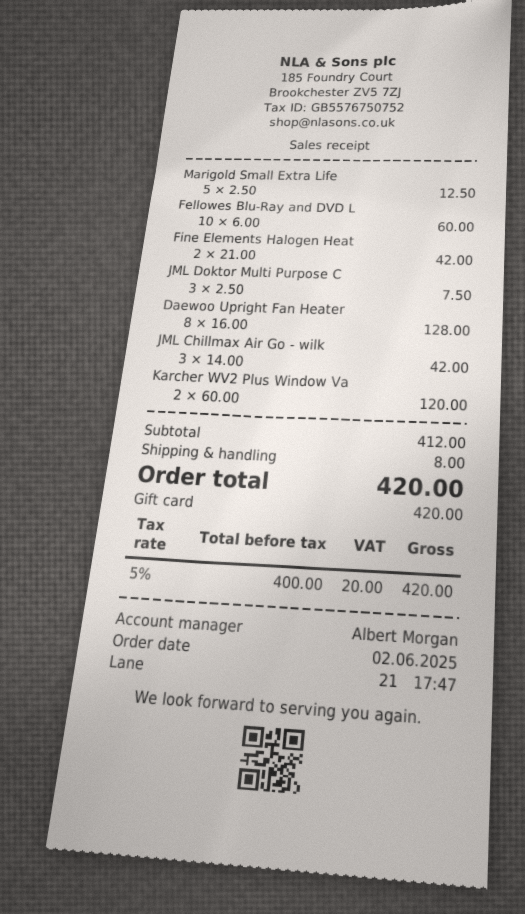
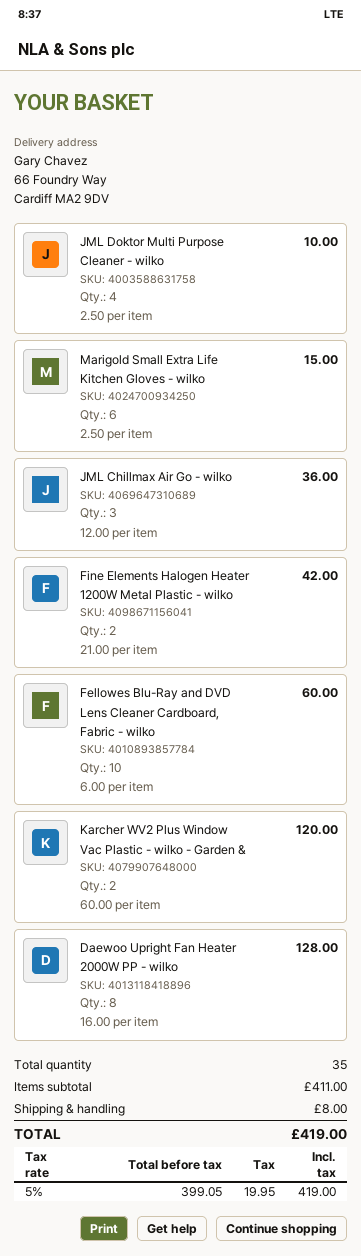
Marigold Small Extra Life: 5 x 2.50 = 12.50 -> 6 x 2.50 = 15.00
JML Doktor Multi Purpose C: 3 x 2.50 = 7.50 -> 4 x 2.50 = 10.00
JML Chillmax Air Go - wilk: 3 x 14.00 = 42.00 -> 3 x 12.00 = 36.00
subtotal: 412.00 -> 411.00
net: 400.00 -> 399.05
tax: 5% = 20.00 -> 5% = 19.95
total: 420.00 -> 419.00

